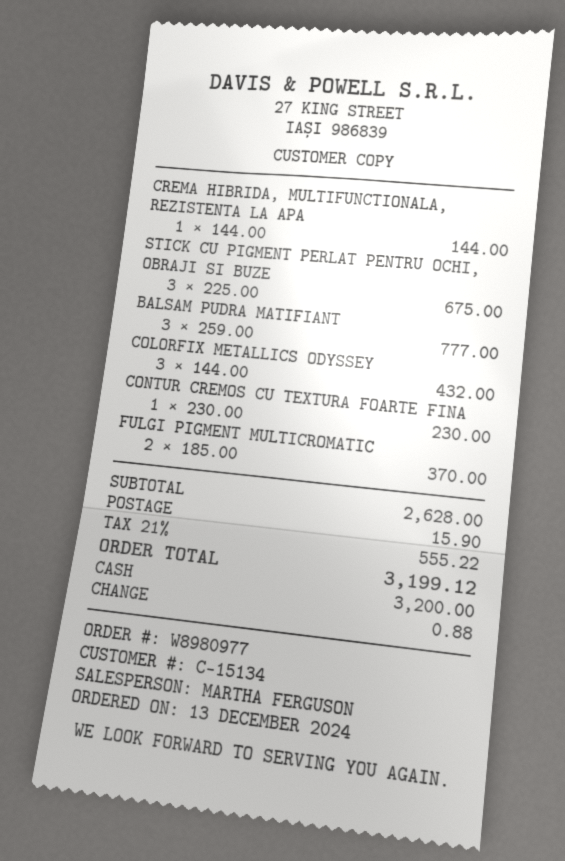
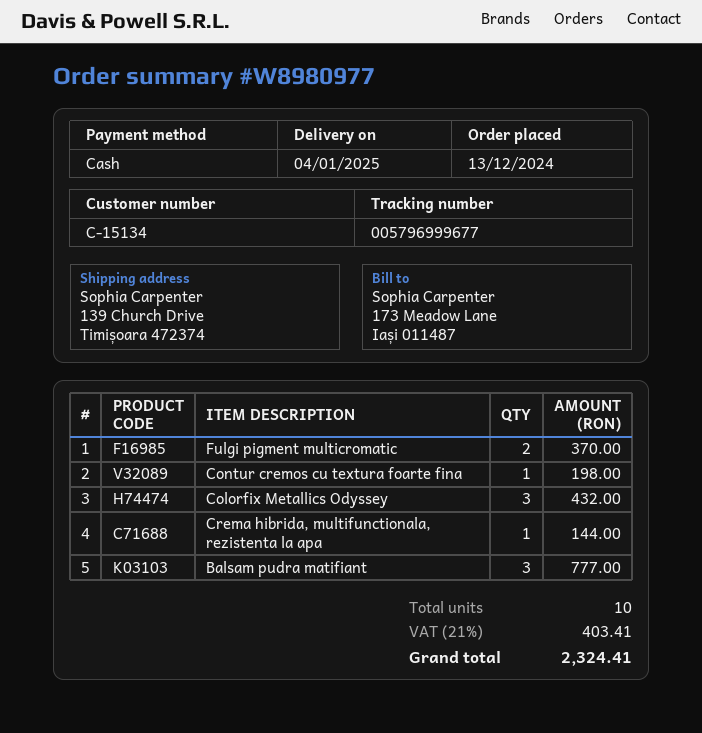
STICK CU PIGMENT PERLAT PENTRU OCHI, OBRAJI SI BUZE: 3 for 675.00 -> none
CONTUR CREMOS CU TEXTURA FOARTE FINA: 1 for 230.00 -> 1 for 198.00
shipping: 15.90 -> none
tax: 21% = 555.22 -> 21% = 403.41
total: 3199.12 -> 2324.41

